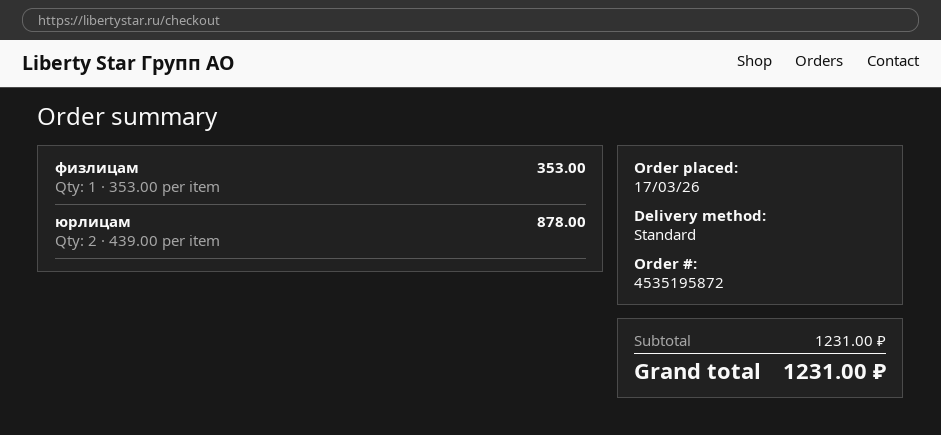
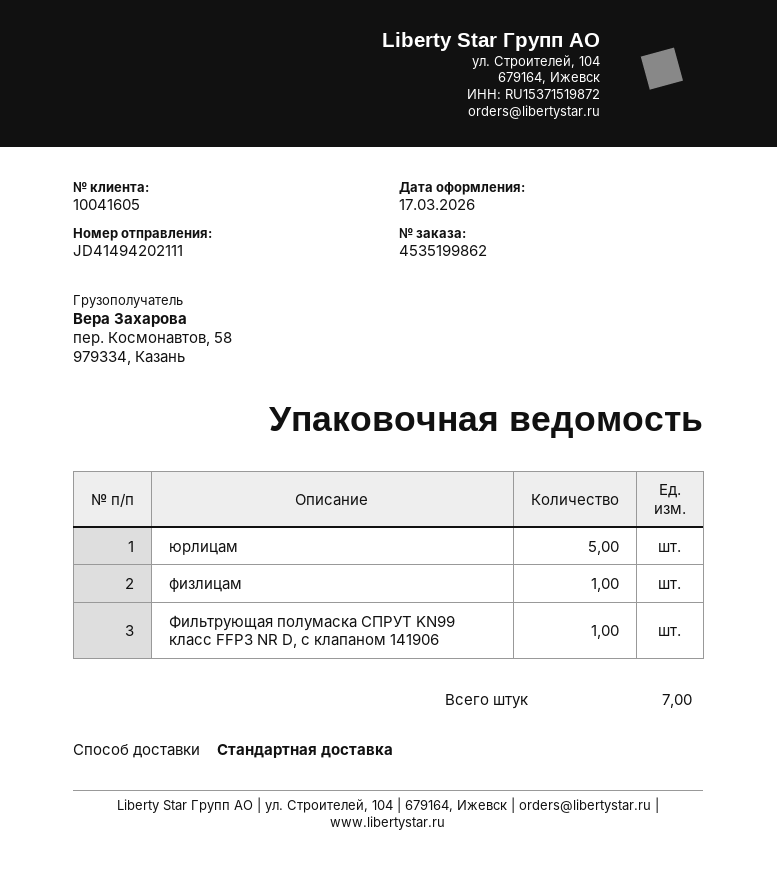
order number: 4535195872 -> 4535199862
юрлицам: 2 -> 5
Фильтрующая полумаска СПРУТ KN99 класс FFP3 NR D, c клапаном 141906: none -> 1

